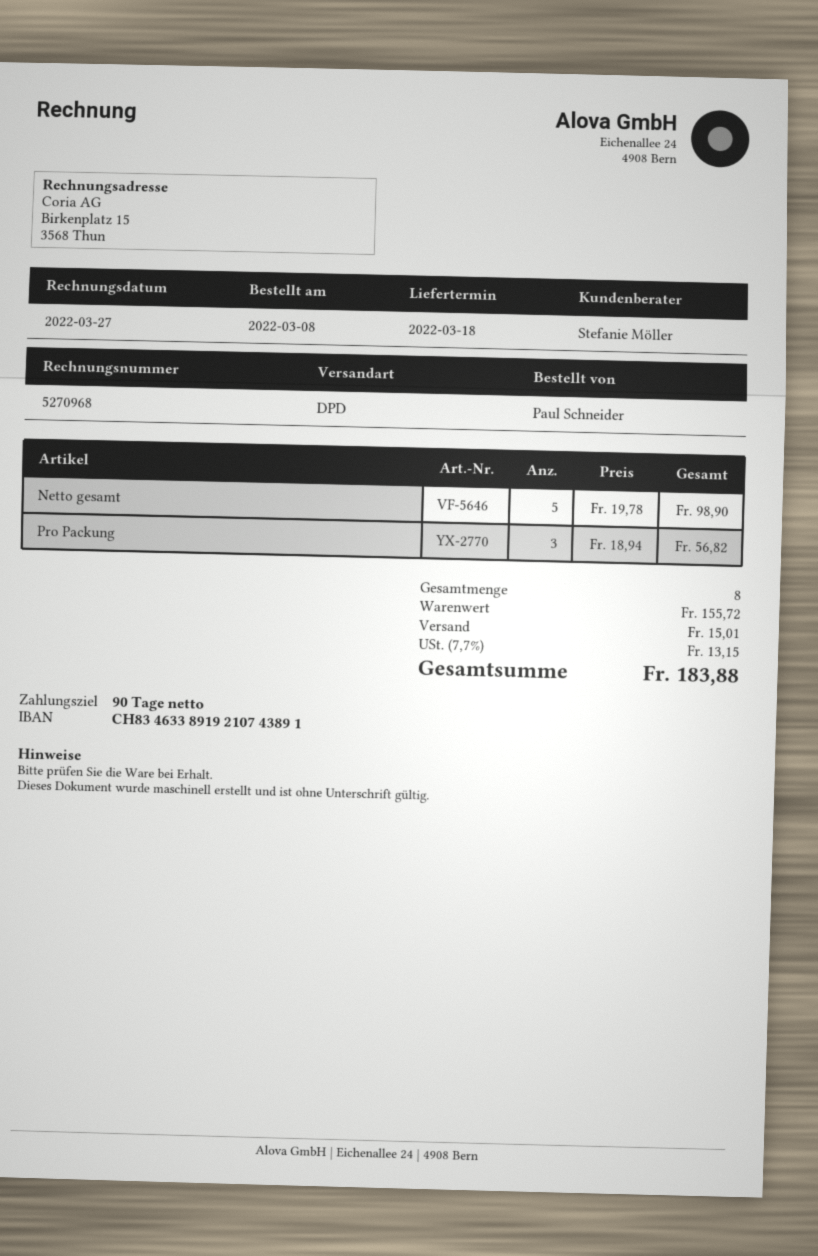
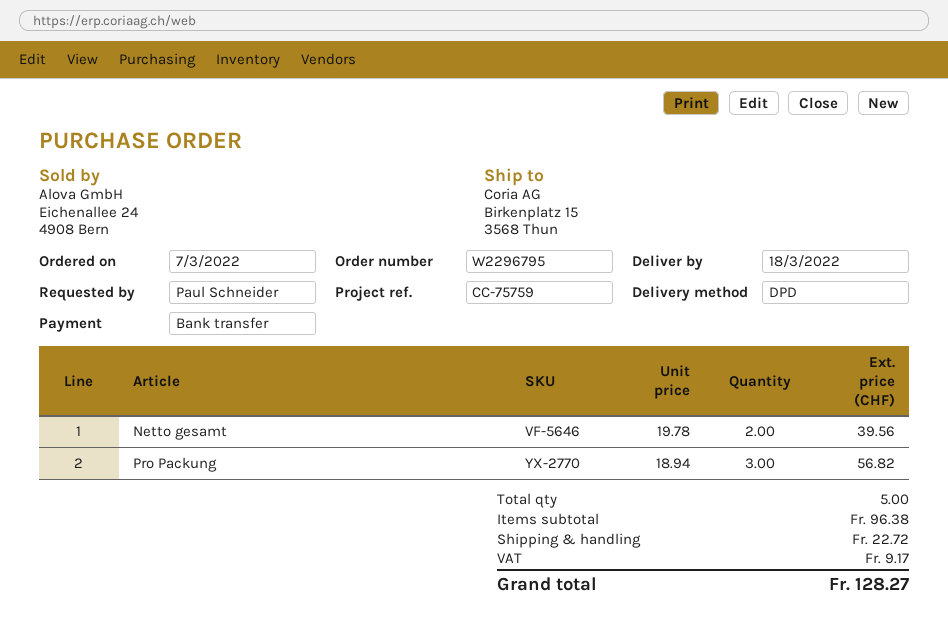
order date: 2022-03-08 -> 2022-03-07
Netto gesamt: 5 x 19.78 = 98.90 -> 2 x 19.78 = 39.56
total quantity: 8 -> 5
subtotal: 155.72 -> 96.38
shipping: 15.01 -> 22.72
tax: 13.15 -> 9.17
total: 183.88 -> 128.27

